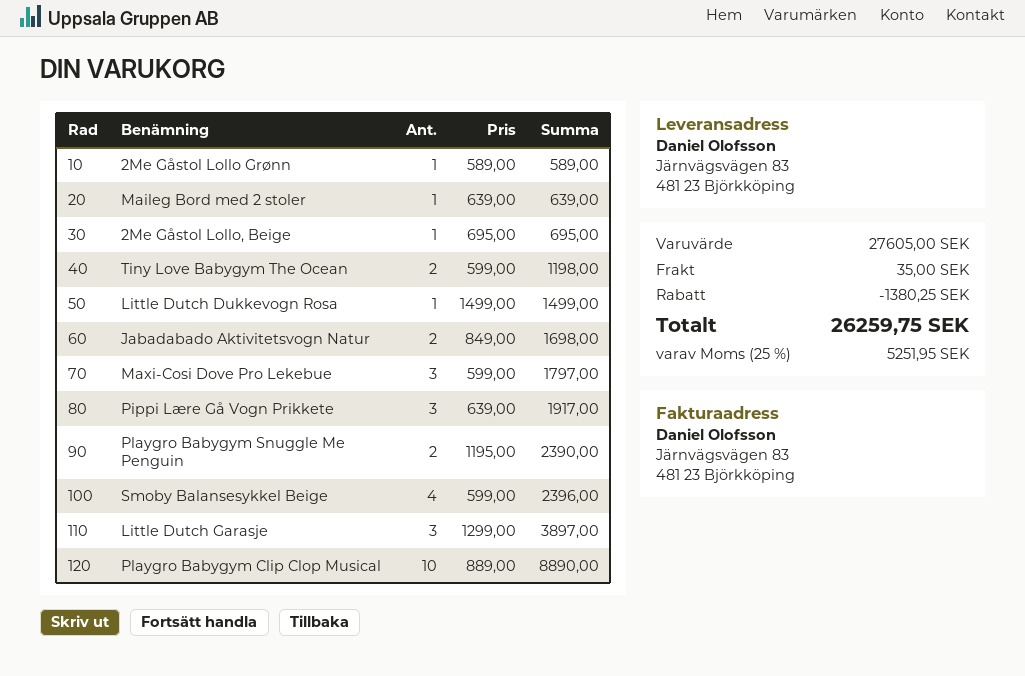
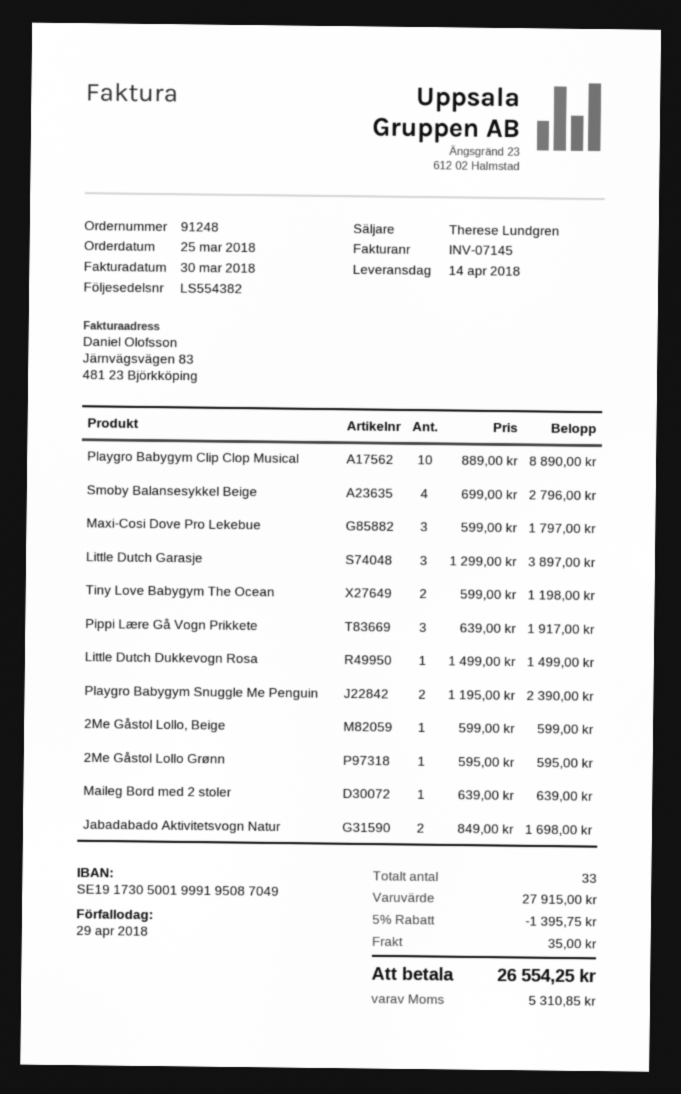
2Me Gåstol Lollo Grønn: 1 x 589.00 = 589.00 -> 1 x 595.00 = 595.00
2Me Gåstol Lollo, Beige: 1 x 695.00 = 695.00 -> 1 x 599.00 = 599.00
Smoby Balansesykkel Beige: 4 x 599.00 = 2396.00 -> 4 x 699.00 = 2796.00
subtotal: 27605.00 -> 27915.00
discount: 1380.25 -> 1395.75
tax: 5251.95 -> 5310.85
total: 26259.75 -> 26554.25

